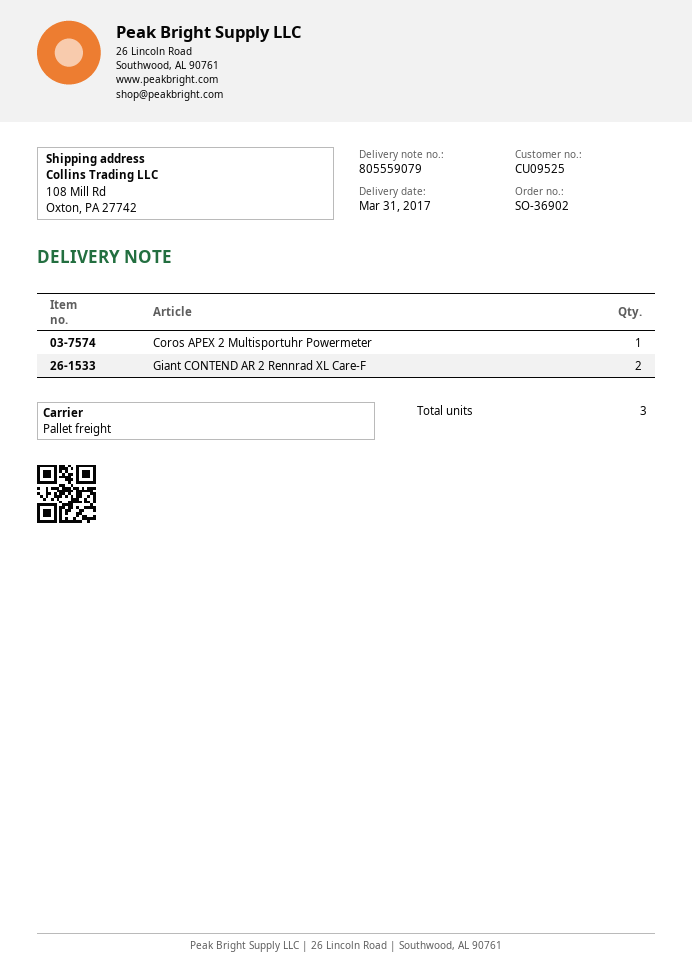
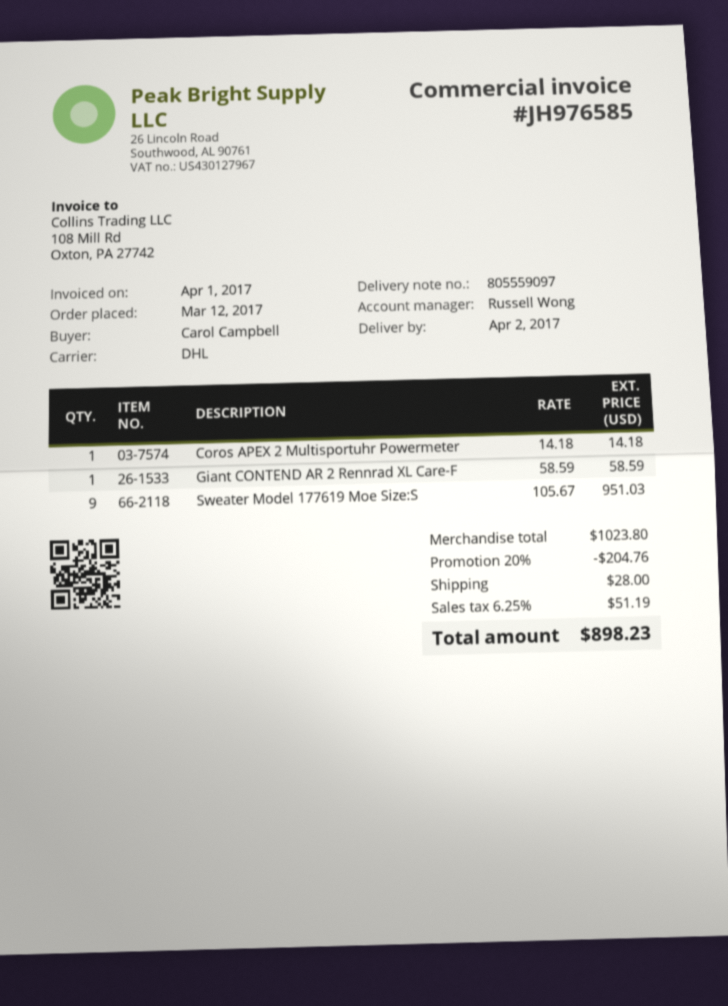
delivery note number: 805559079 -> 805559097
delivery date: 2017-03-31 -> 2017-04-02
shipping method: pallet freight -> DHL
Giant CONTEND AR 2 Rennrad XL Care-F: 2 -> 1
Sweater Model 177619 Moe Size:S: none -> 9

